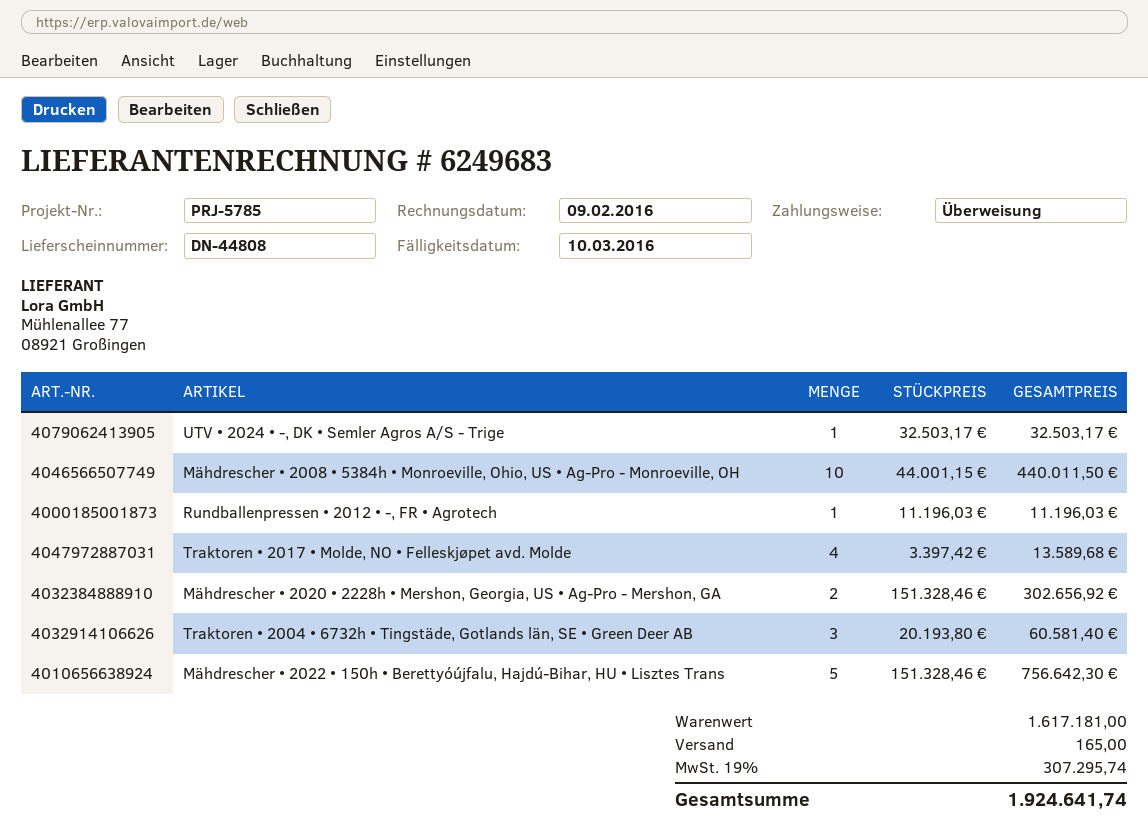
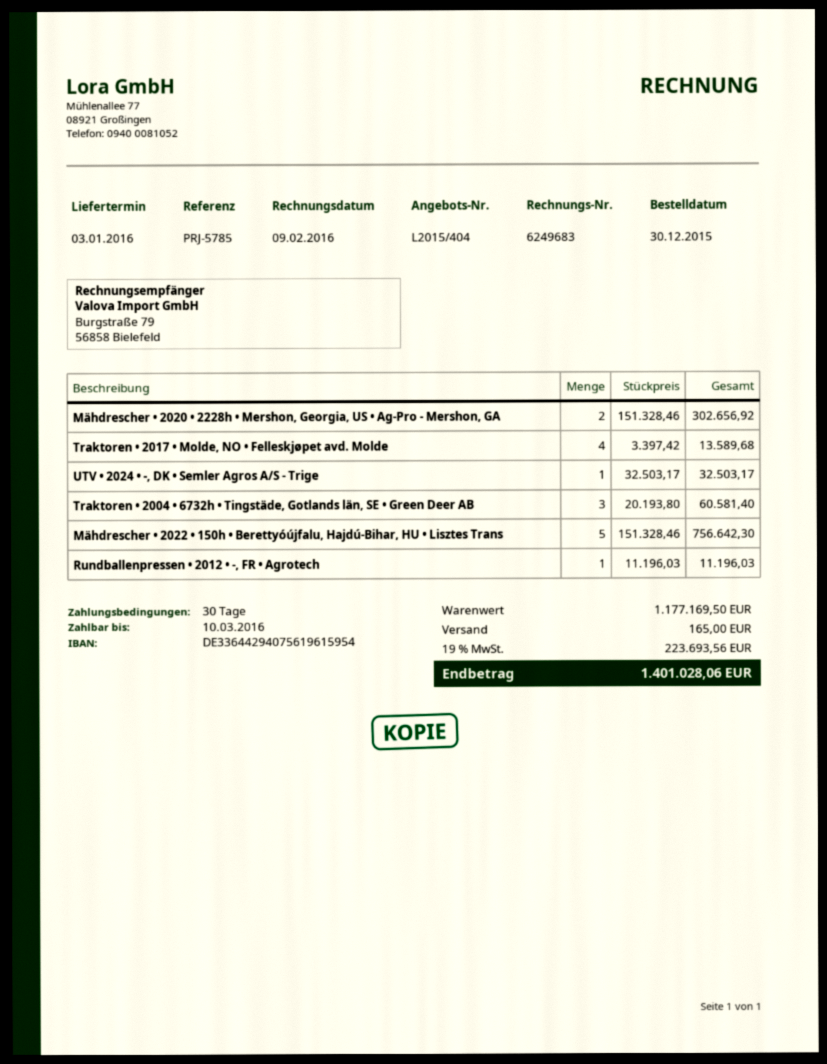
Mähdrescher • 2008 • 5384h • Monroeville, Ohio, US • Ag-Pro - Monroeville, OH: 10 x 44001.15 = 440011.50 -> none
subtotal: 1617181.00 -> 1177169.50
tax: 19% = 307295.74 -> 19% = 223693.56
total: 1924641.74 -> 1401028.06

